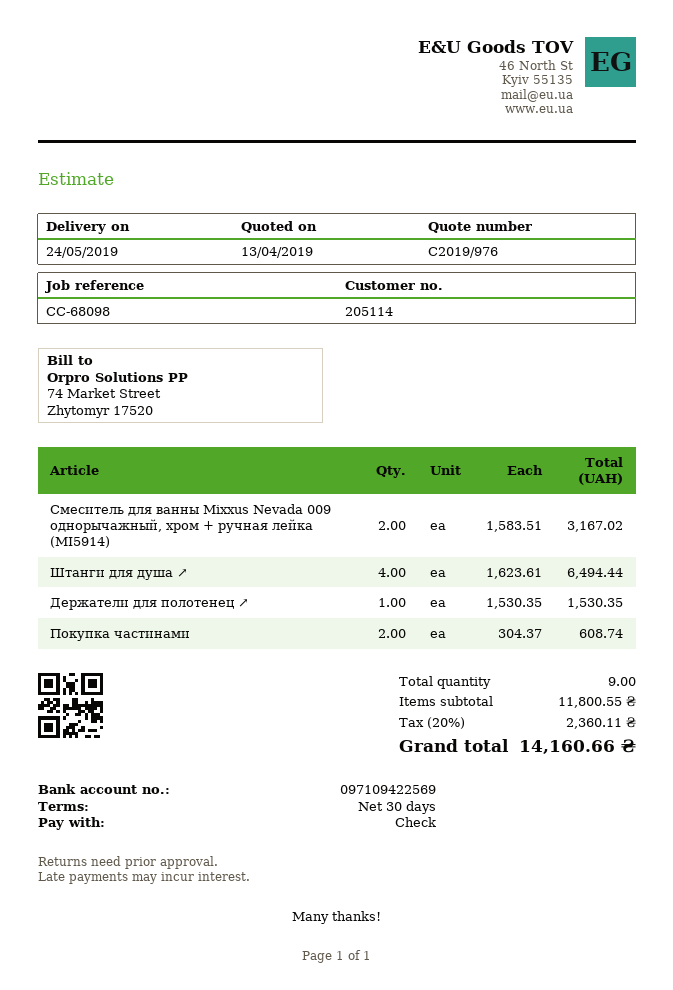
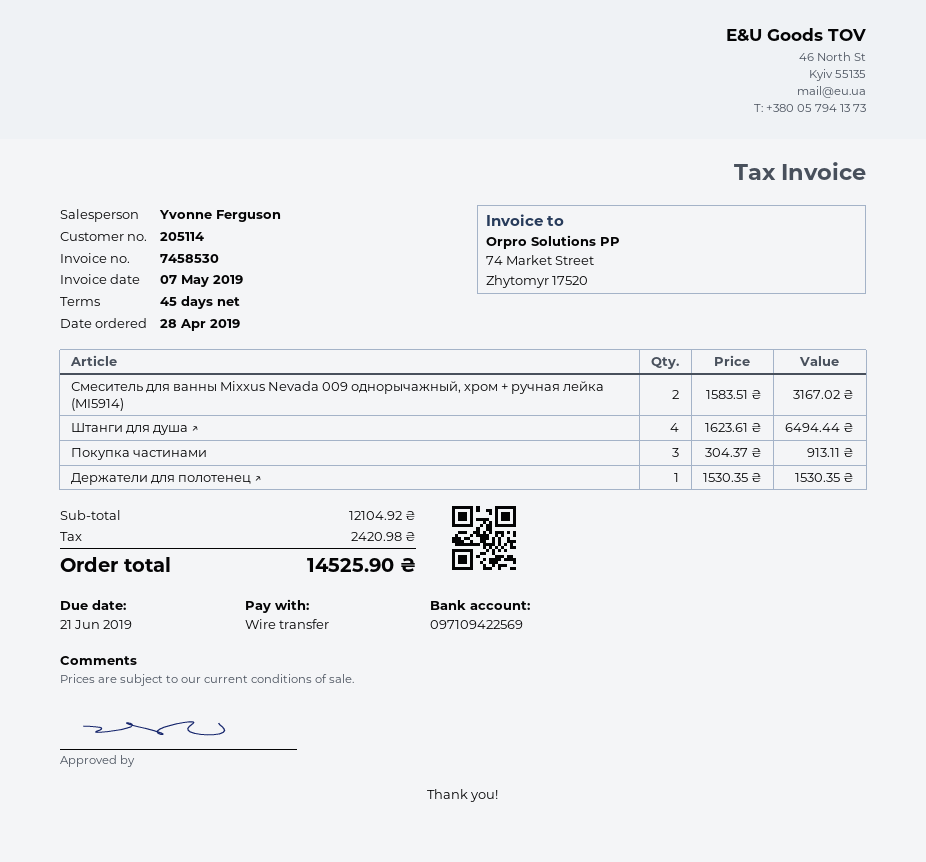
payment terms: 30 days -> 45 days
payment method: cheque -> bank transfer
Покупка частинами: 2 x 304.37 = 608.74 -> 3 x 304.37 = 913.11
subtotal: 11800.55 -> 12104.92
tax: 2360.11 -> 2420.98
total: 14160.66 -> 14525.90

